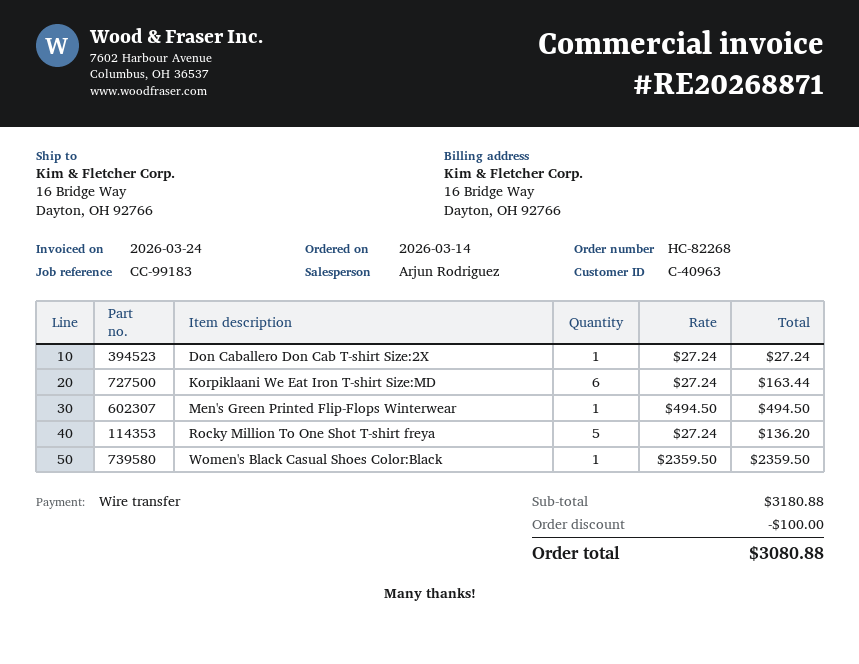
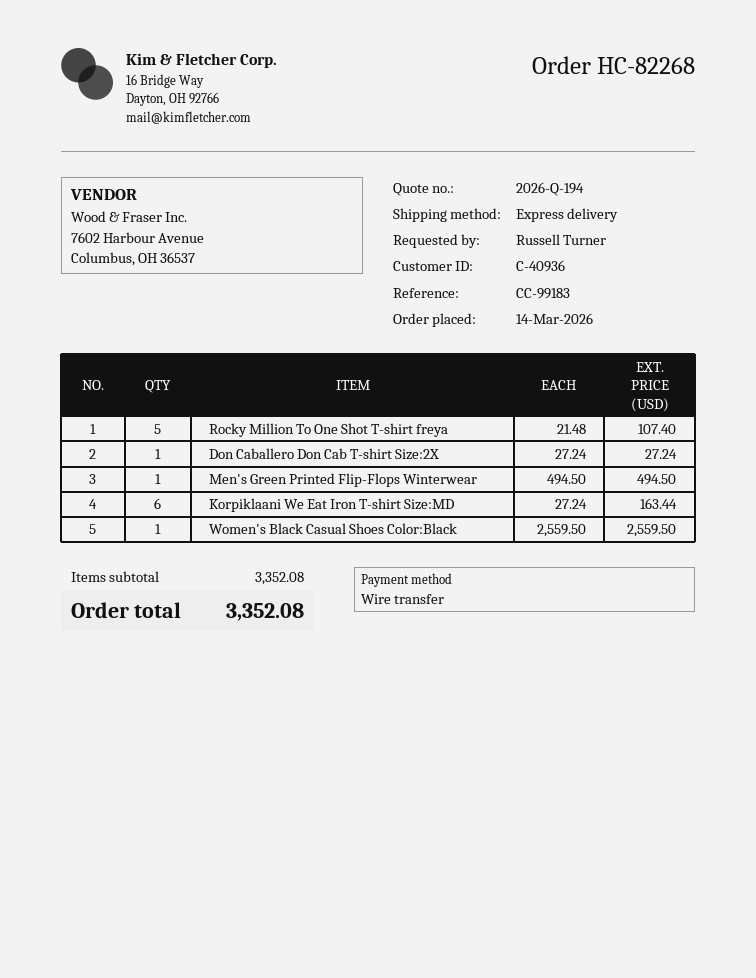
customer number: C-40963 -> C-40936
Rocky Million To One Shot T-shirt freya: 5 x 27.24 = 136.20 -> 5 x 21.48 = 107.40
Women's Black Casual Shoes Color:Black: 1 x 2359.50 = 2359.50 -> 1 x 2559.50 = 2559.50
subtotal: 3180.88 -> 3352.08
discount: 100.00 -> none
total: 3080.88 -> 3352.08

